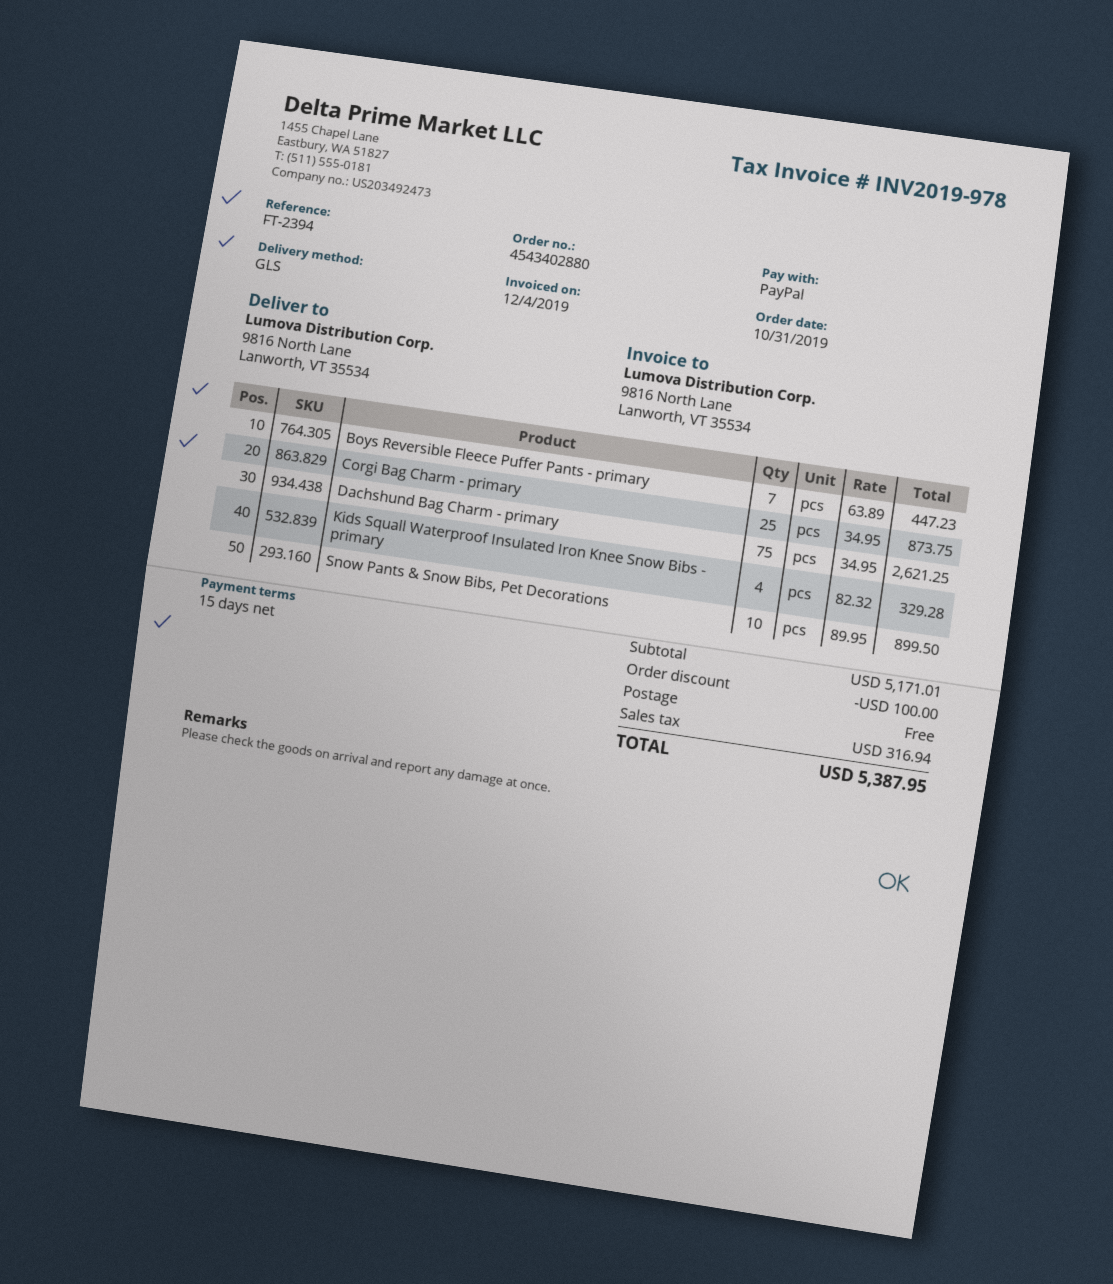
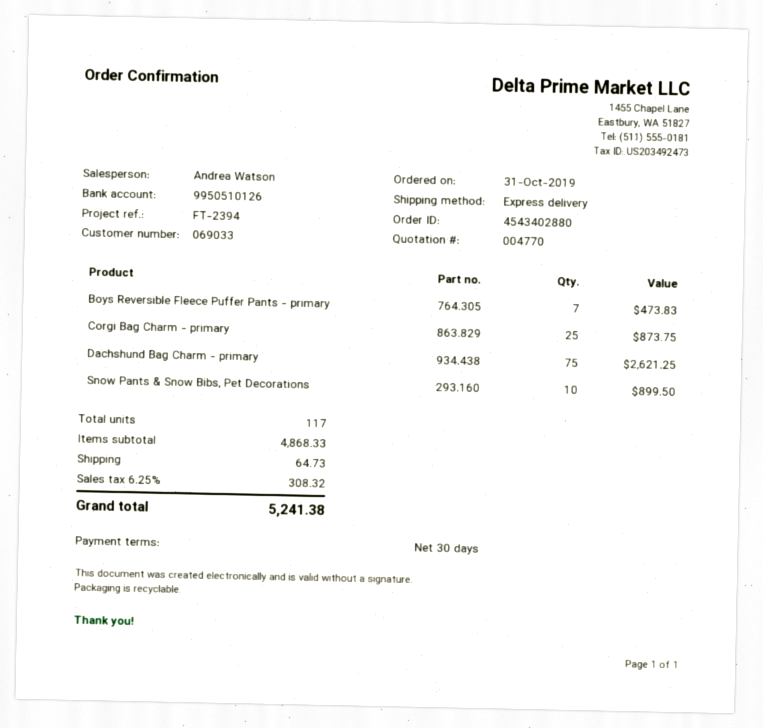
payment terms: 15 days -> 30 days
shipping method: GLS -> express
Boys Reversible Fleece Puffer Pants - primary: 7 for 447.23 -> 7 for 473.83
Kids Squall Waterproof Insulated Iron Knee Snow Bibs - primary: 4 for 329.28 -> none
subtotal: 5171.01 -> 4868.33
discount: 100.00 -> none
shipping: 0.00 -> 64.73
tax: 316.94 -> 308.32
total: 5387.95 -> 5241.38

